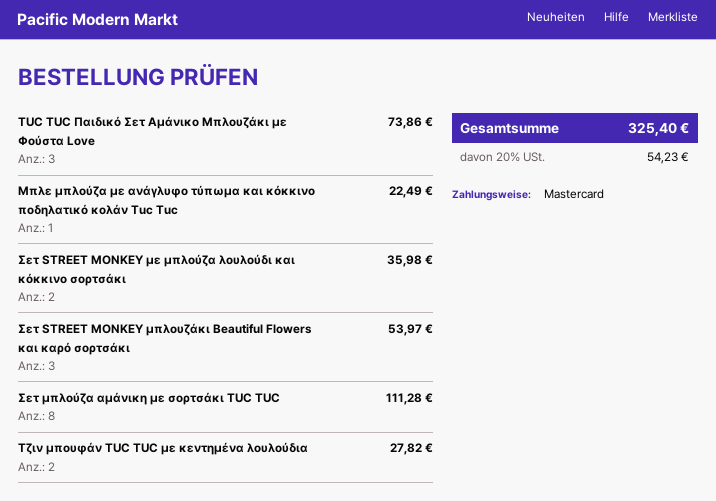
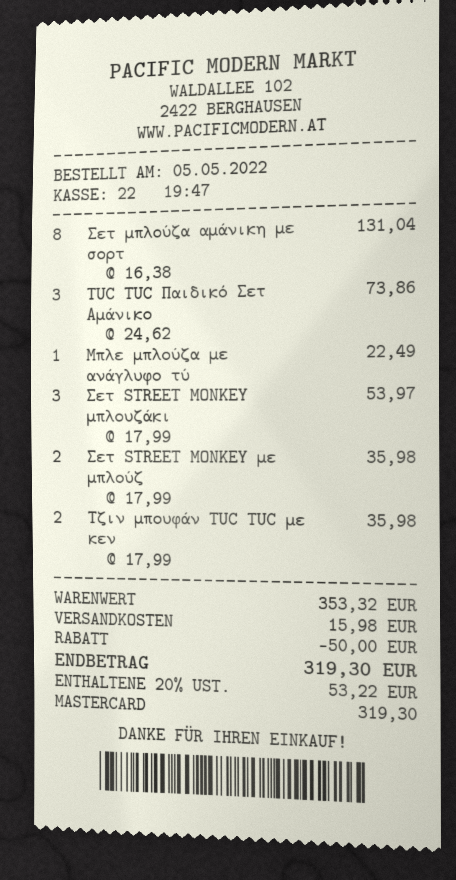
Σετ μπλούζα αμάνικη με σορτσάκι TUC TUC: 8 for 111.28 -> 8 for 131.04
Τζιν μπουφάν TUC TUC με κεντημένα λουλούδια: 2 for 27.82 -> 2 for 35.98
discount: none -> 50.00
shipping: none -> 15.98
tax: 20% = 54.23 -> 20% = 53.22
total: 325.40 -> 319.30

